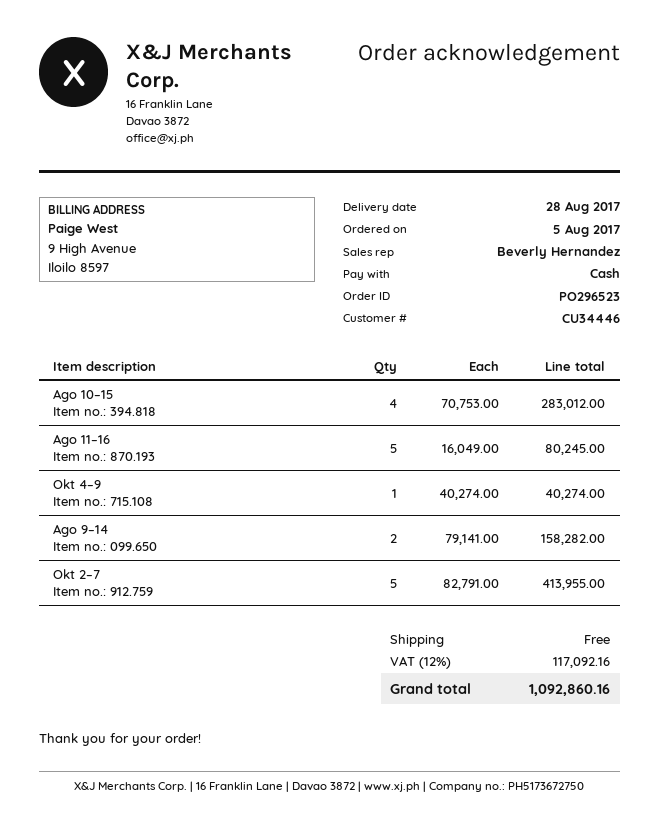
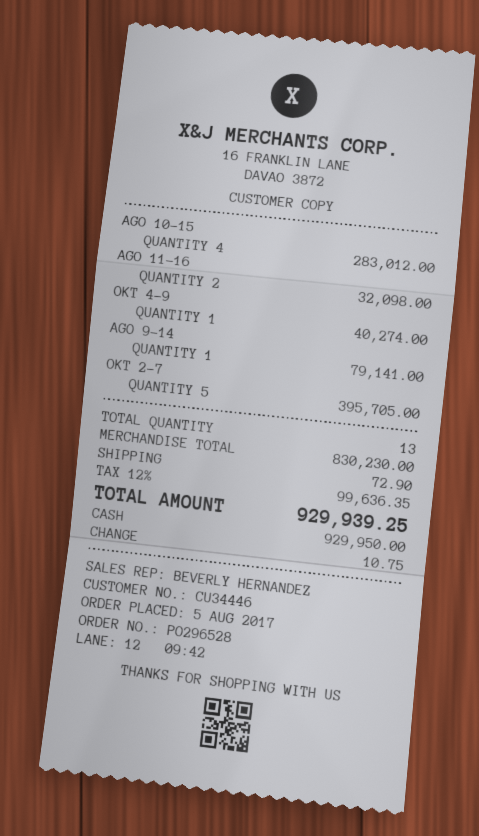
order number: PO296523 -> PO296528
Ago 11–16: 5 for 80245.00 -> 2 for 32098.00
Ago 9–14: 2 for 158282.00 -> 1 for 79141.00
Okt 2–7: 5 for 413955.00 -> 5 for 395705.00
shipping: 0.00 -> 72.90
tax: 12% = 117092.16 -> 12% = 99636.35
total: 1092860.16 -> 929939.25

